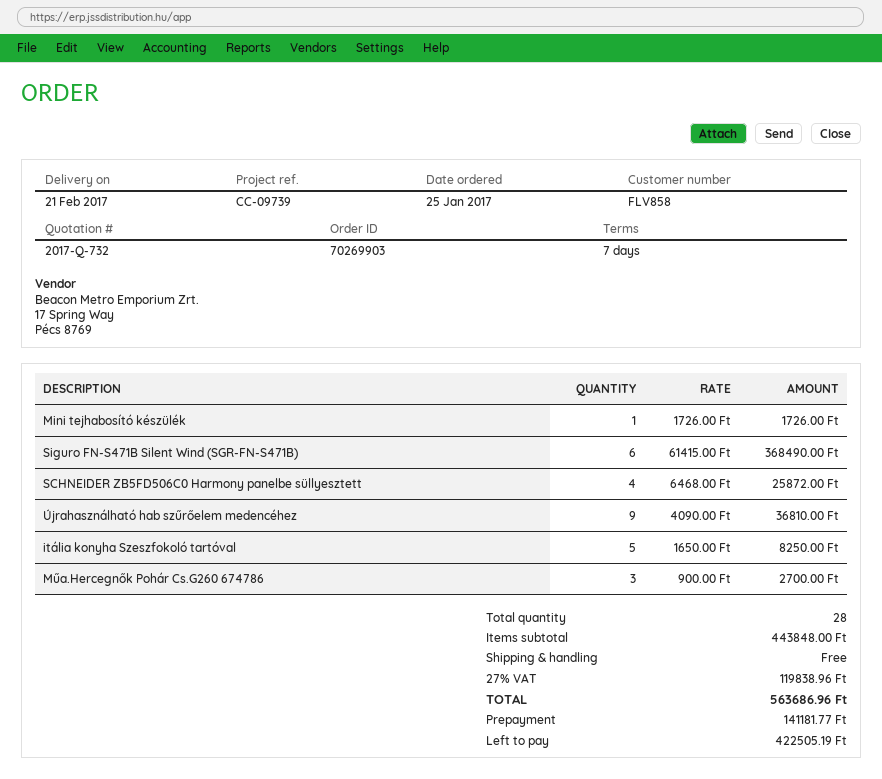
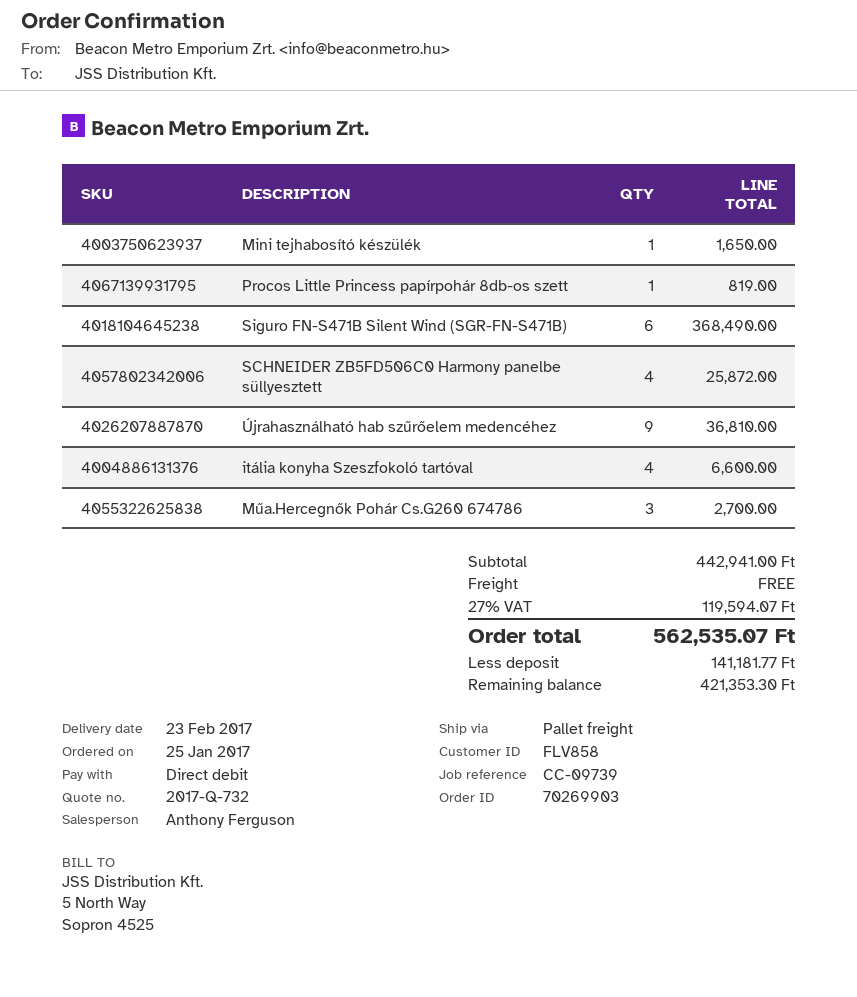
delivery date: 2017-02-21 -> 2017-02-23
Mini tejhabosító készülék: 1 for 1726.00 -> 1 for 1650.00
itália konyha Szeszfokoló tartóval: 5 for 8250.00 -> 4 for 6600.00
Procos Little Princess papírpohár 8db-os szett: none -> 1 for 819.00
subtotal: 443848.00 -> 442941.00
tax: 27% = 119838.96 -> 27% = 119594.07
total: 563686.96 -> 562535.07
balance: 422505.19 -> 421353.30

